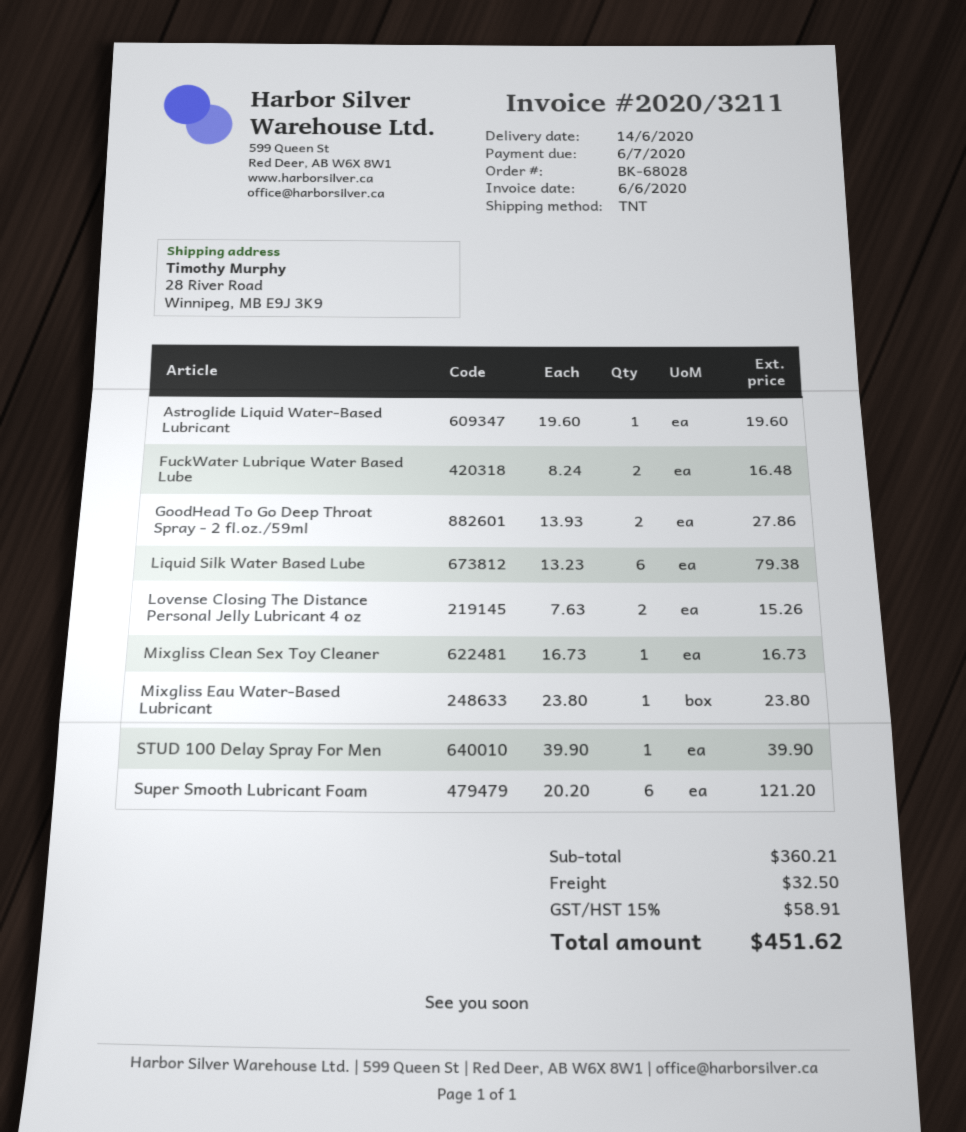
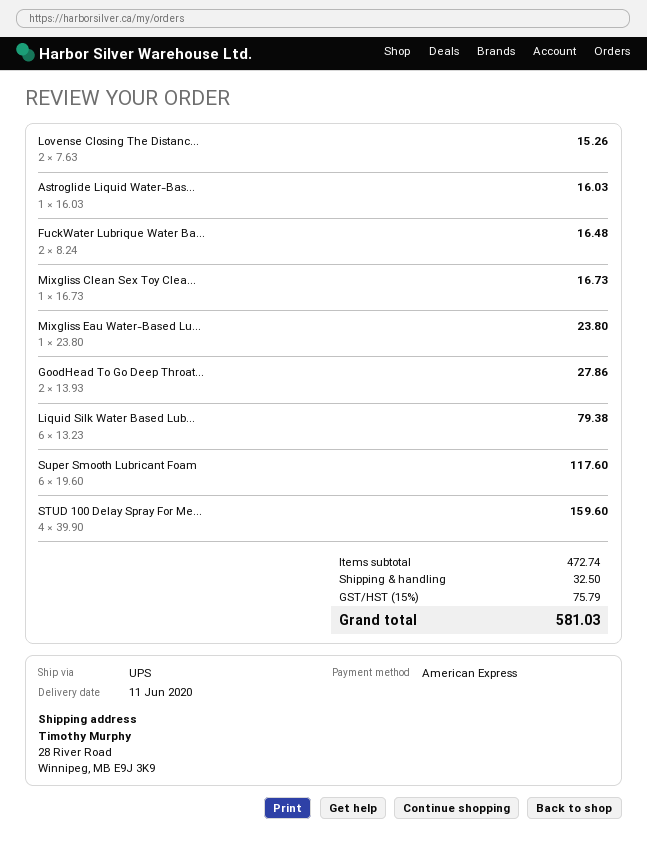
delivery date: 2020-06-14 -> 2020-06-11
shipping method: TNT -> UPS
Astroglide Liquid Water-Based Lubricant: 1 x 19.60 = 19.60 -> 1 x 16.03 = 16.03
STUD 100 Delay Spray For Men: 1 x 39.90 = 39.90 -> 4 x 39.90 = 159.60
Super Smooth Lubricant Foam: 6 x 20.20 = 121.20 -> 6 x 19.60 = 117.60
subtotal: 360.21 -> 472.74
tax: 15% = 58.91 -> 15% = 75.79
total: 451.62 -> 581.03

